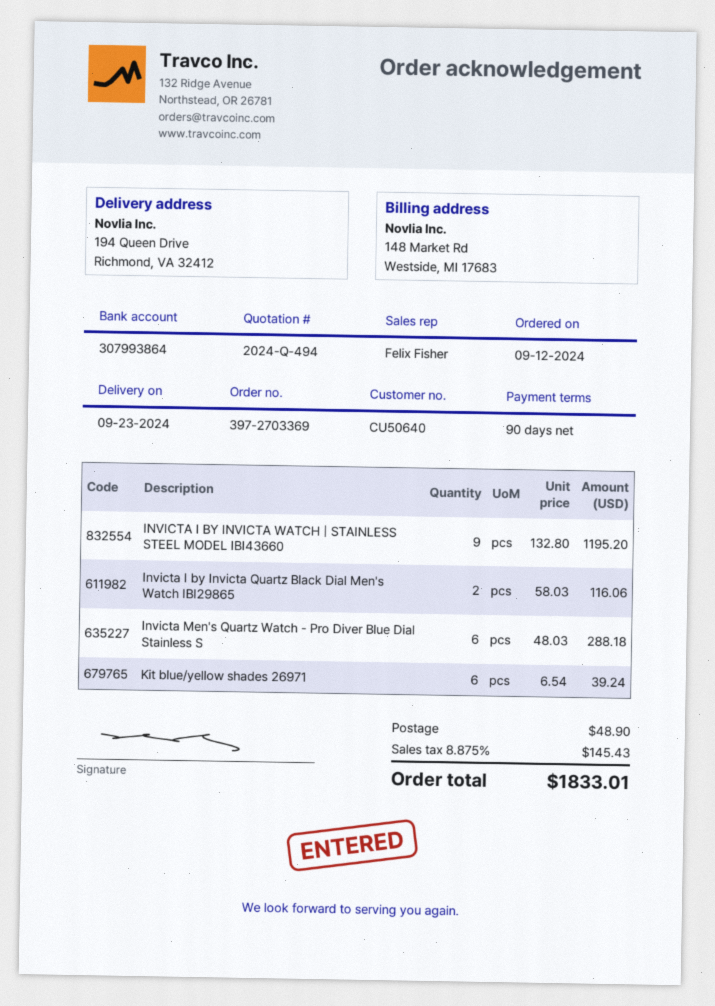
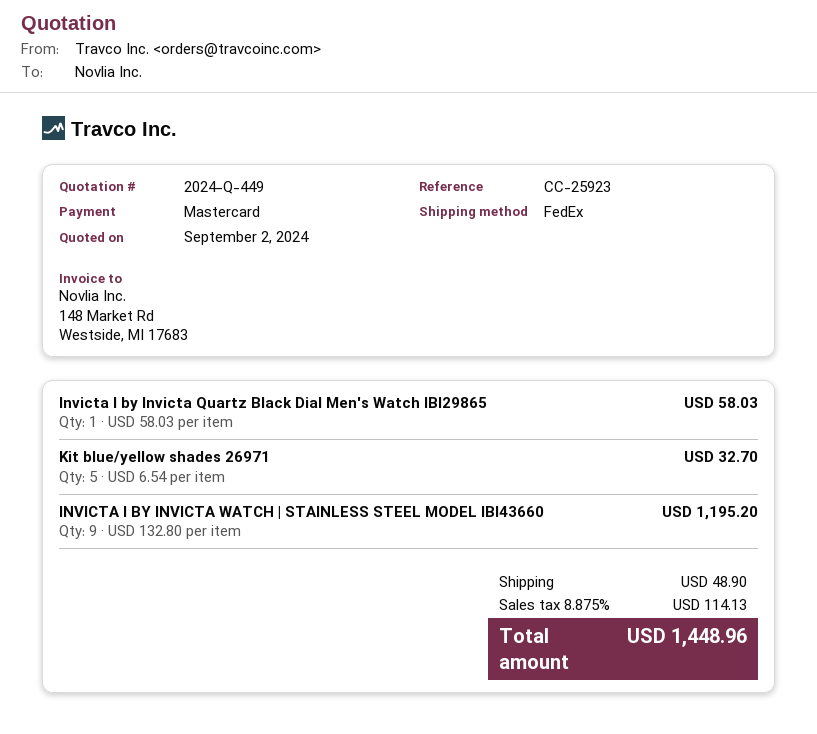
quote number: 2024-Q-494 -> 2024-Q-449
Invicta I by Invicta Quartz Black Dial Men's Watch IBI29865: 2 x 58.03 = 116.06 -> 1 x 58.03 = 58.03
Invicta Men's Quartz Watch - Pro Diver Blue Dial Stainless S: 6 x 48.03 = 288.18 -> none
Kit blue/yellow shades 26971: 6 x 6.54 = 39.24 -> 5 x 6.54 = 32.70
tax: 8.875% = 145.43 -> 8.875% = 114.13
total: 1833.01 -> 1448.96

